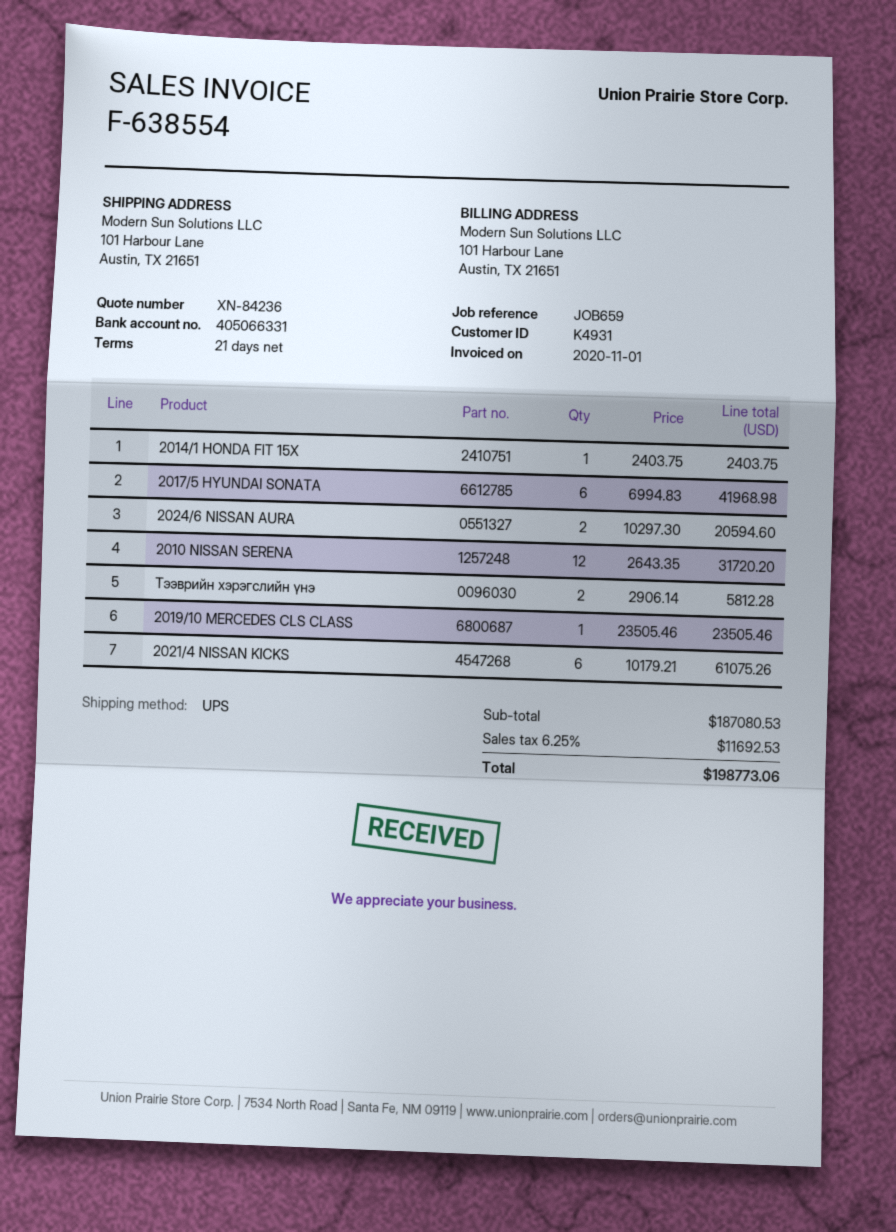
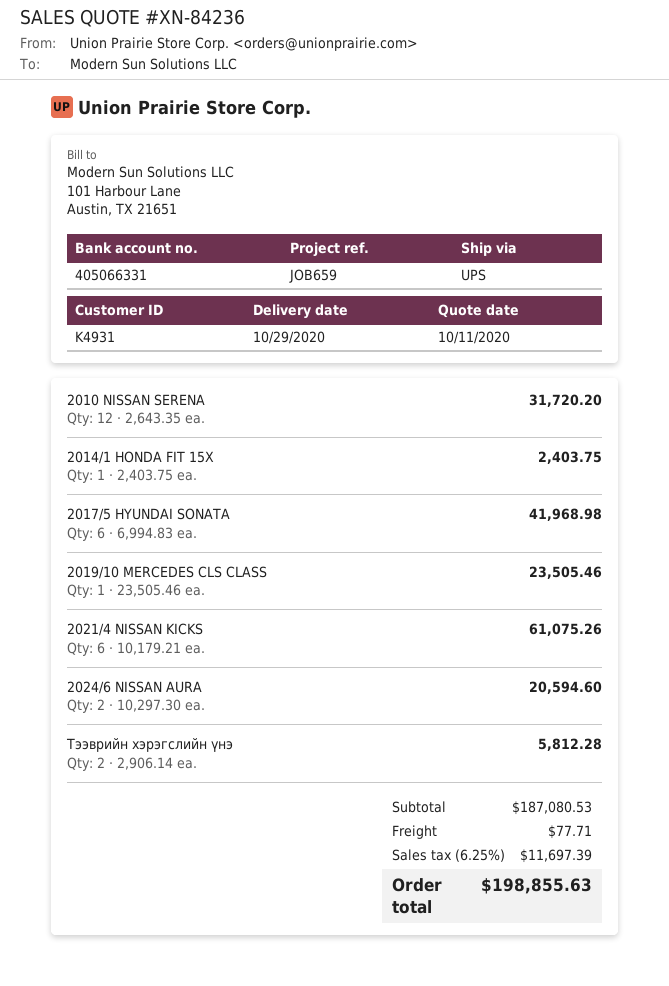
shipping: none -> 77.71
tax: 6.25% = 11692.53 -> 6.25% = 11697.39
total: 198773.06 -> 198855.63

